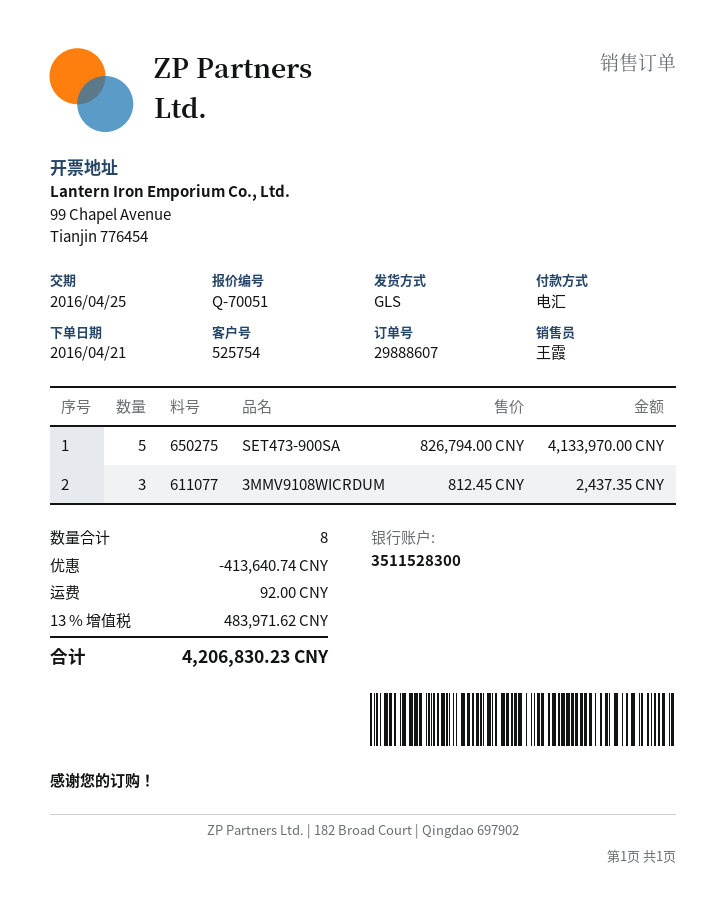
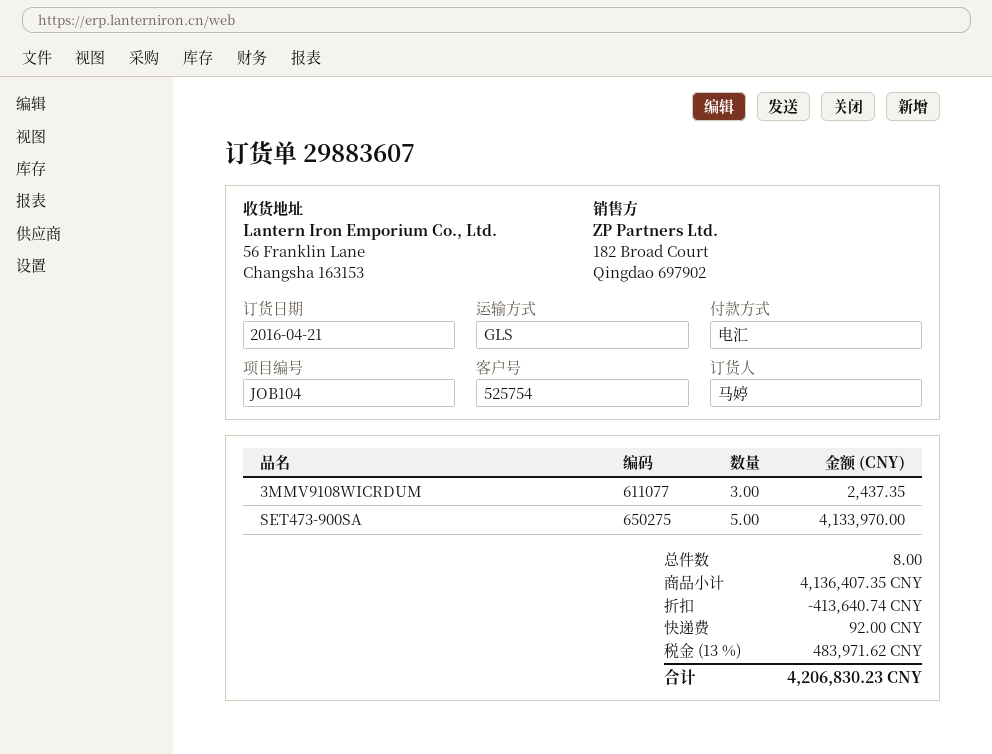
order number: 29888607 -> 29883607

